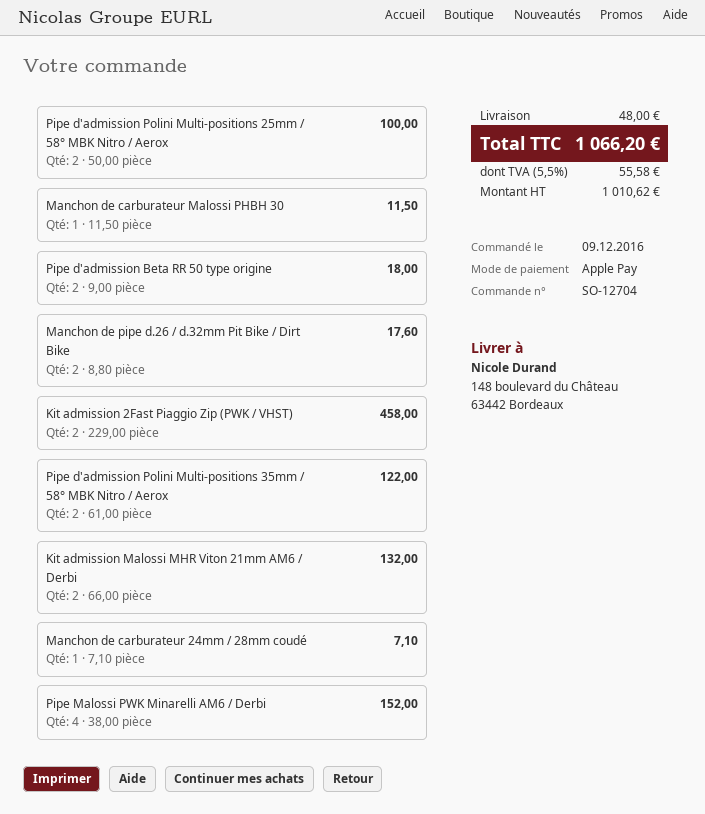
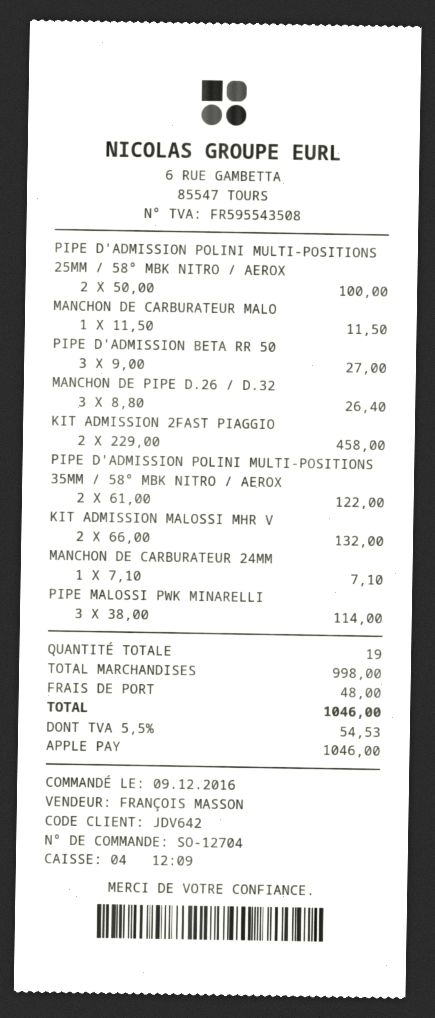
Pipe d'admission Beta RR 50 type origine: 2 x 9.00 = 18.00 -> 3 x 9.00 = 27.00
Manchon de pipe d.26 / d.32mm Pit Bike / Dirt Bike: 2 x 8.80 = 17.60 -> 3 x 8.80 = 26.40
Pipe Malossi PWK Minarelli AM6 / Derbi: 4 x 38.00 = 152.00 -> 3 x 38.00 = 114.00
tax: 5.5% = 55.58 -> 5.5% = 54.53
total: 1066.20 -> 1046.00

